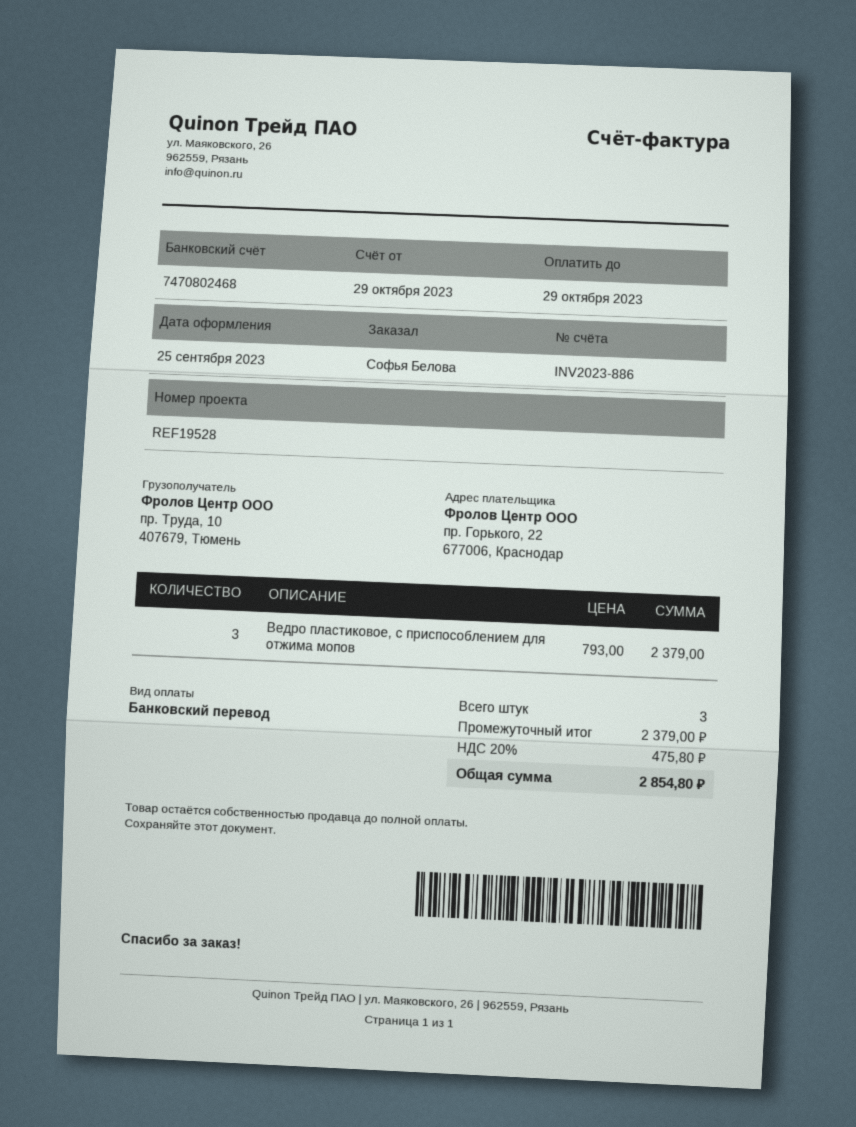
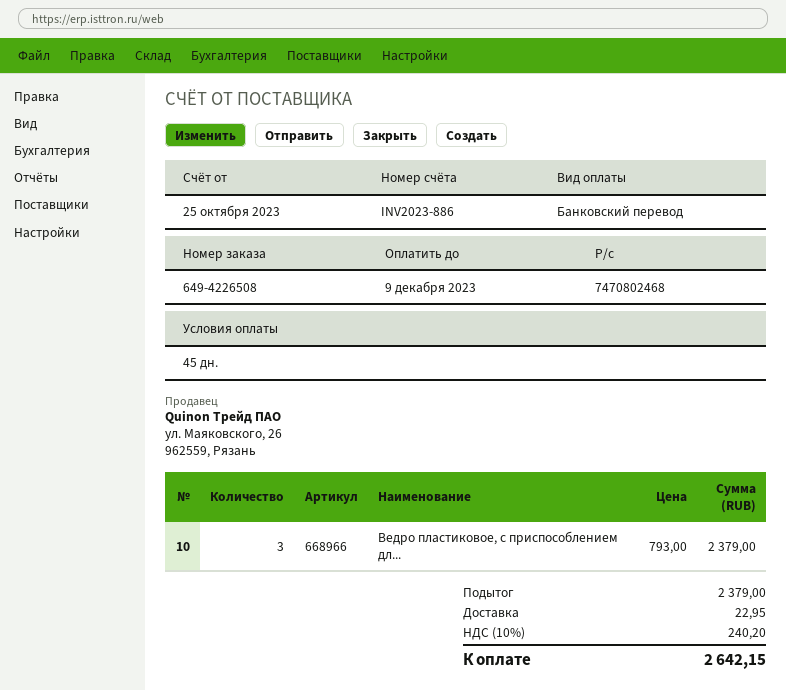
invoice date: 2023-10-29 -> 2023-10-25
due date: 2023-10-29 -> 2023-12-09
shipping: none -> 22.95
tax: 20% = 475.80 -> 10% = 240.20
total: 2854.80 -> 2642.15

